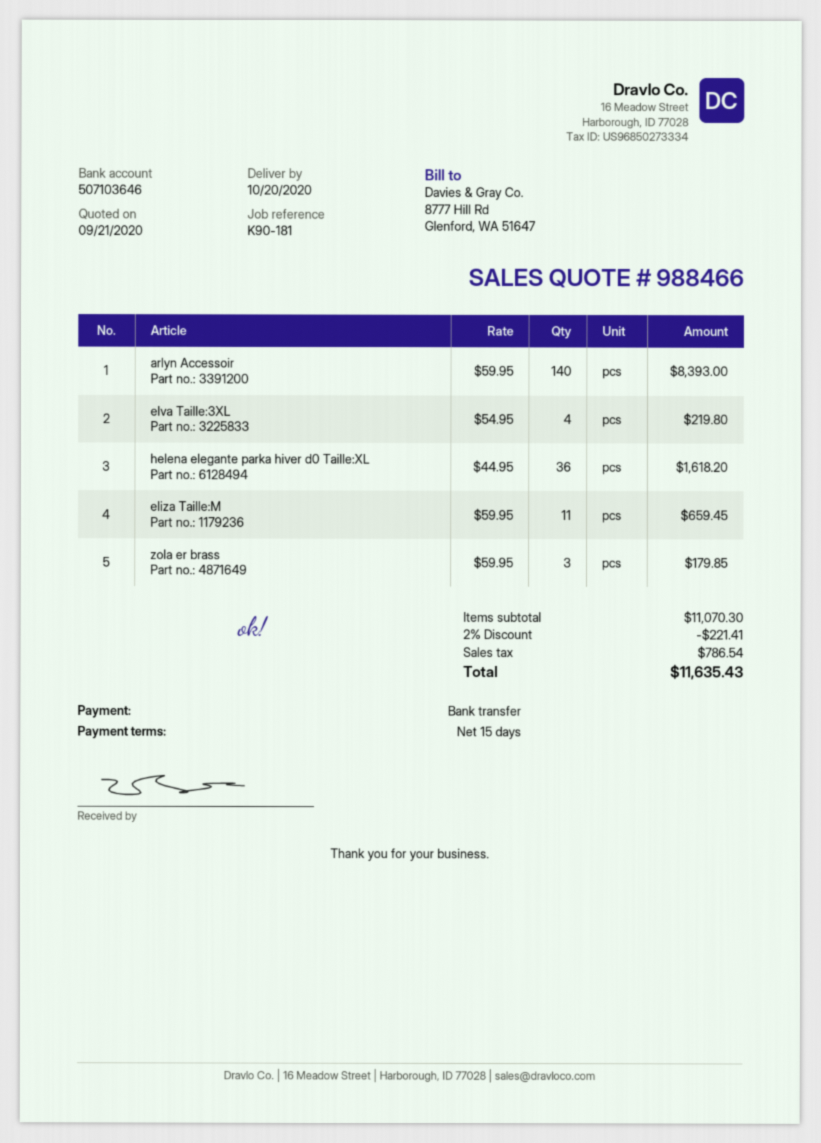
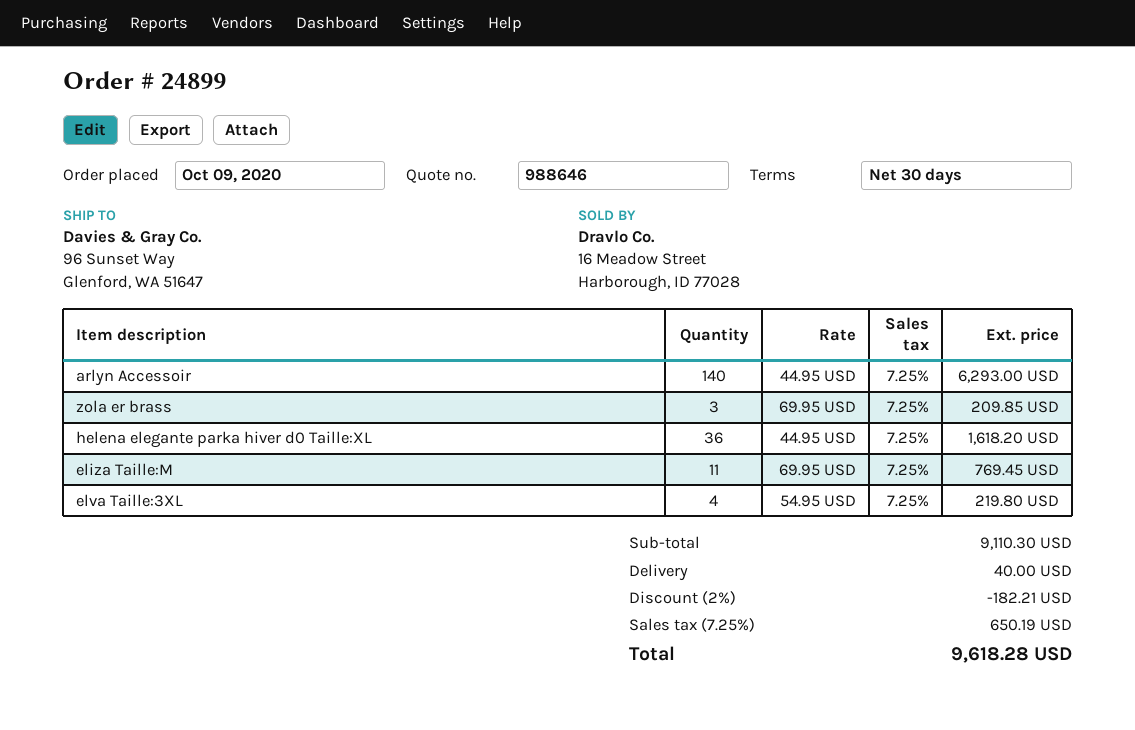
quote number: 988466 -> 988646
payment terms: 15 days -> 30 days
arlyn Accessoir: 140 x 59.95 = 8393.00 -> 140 x 44.95 = 6293.00
eliza Taille:M: 11 x 59.95 = 659.45 -> 11 x 69.95 = 769.45
zola er brass: 3 x 59.95 = 179.85 -> 3 x 69.95 = 209.85
subtotal: 11070.30 -> 9110.30
discount: 2% = 221.41 -> 2% = 182.21
shipping: none -> 40.00
tax: 786.54 -> 650.19
total: 11635.43 -> 9618.28

